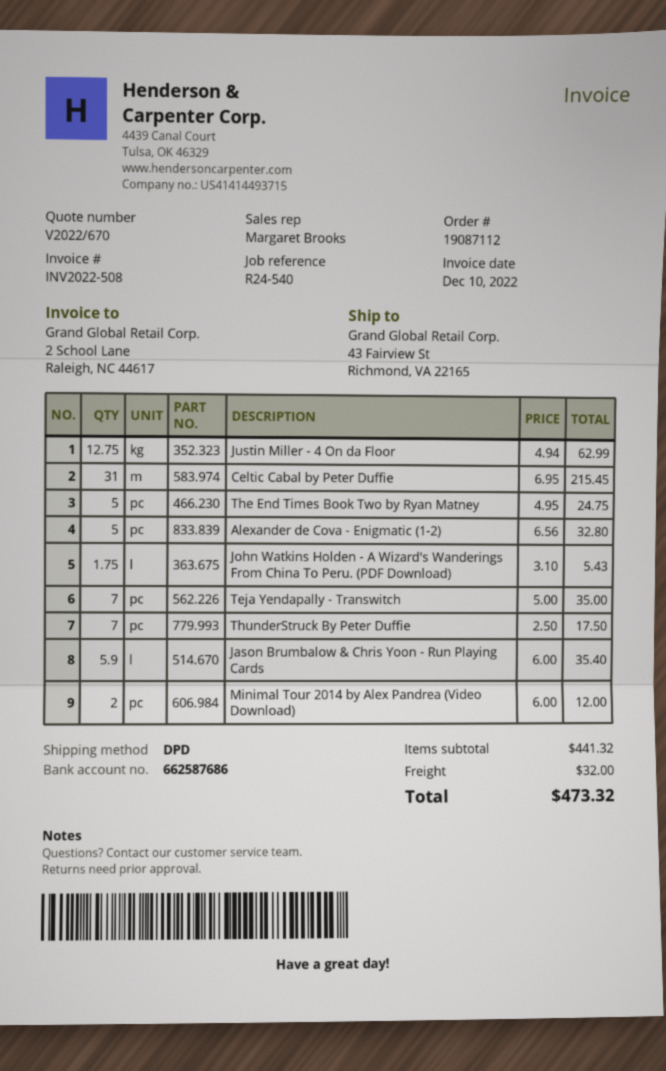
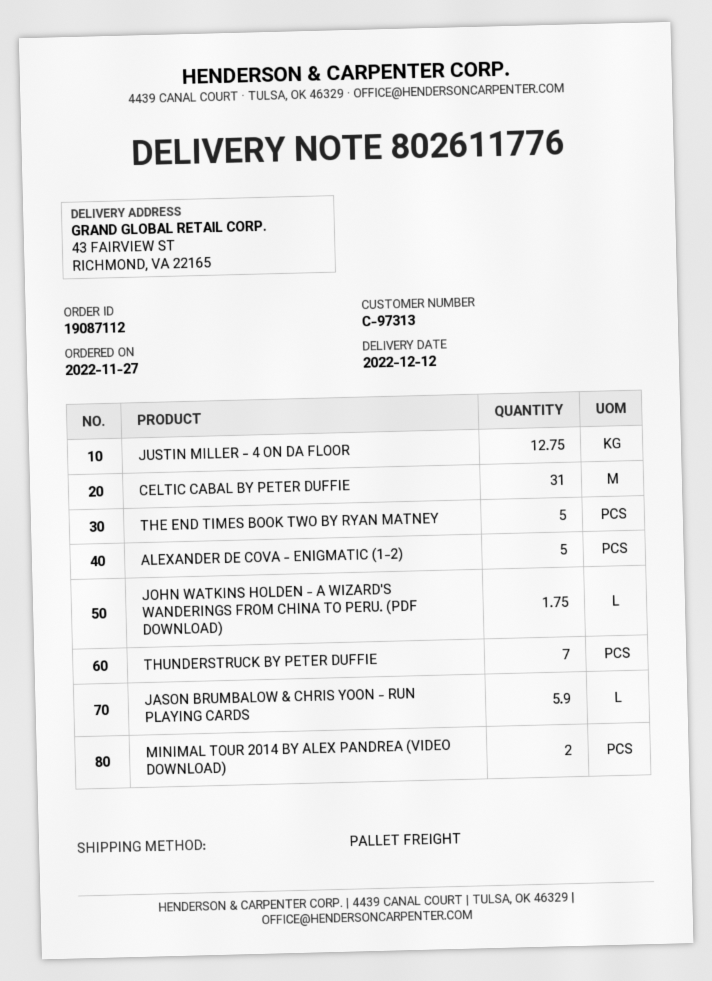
shipping method: DPD -> pallet freight
Teja Yendapally - Transwitch: 7 -> none

